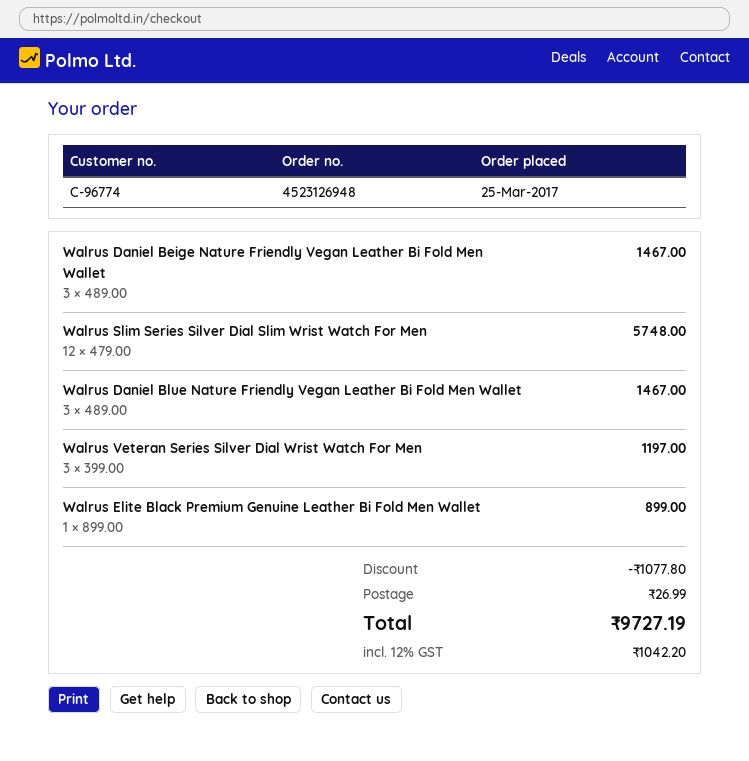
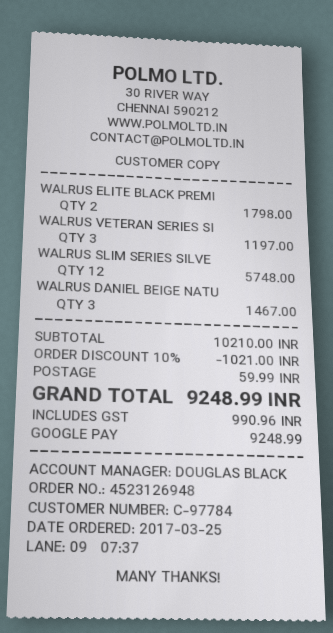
customer number: C-96774 -> C-97784
Walrus Daniel Blue Nature Friendly Vegan Leather Bi Fold Men Wallet: 3 for 1467.00 -> none
Walrus Elite Black Premium Genuine Leather Bi Fold Men Wallet: 1 for 899.00 -> 2 for 1798.00
discount: 1077.80 -> 1021.00
shipping: 26.99 -> 59.99
tax: 1042.20 -> 990.96
total: 9727.19 -> 9248.99

